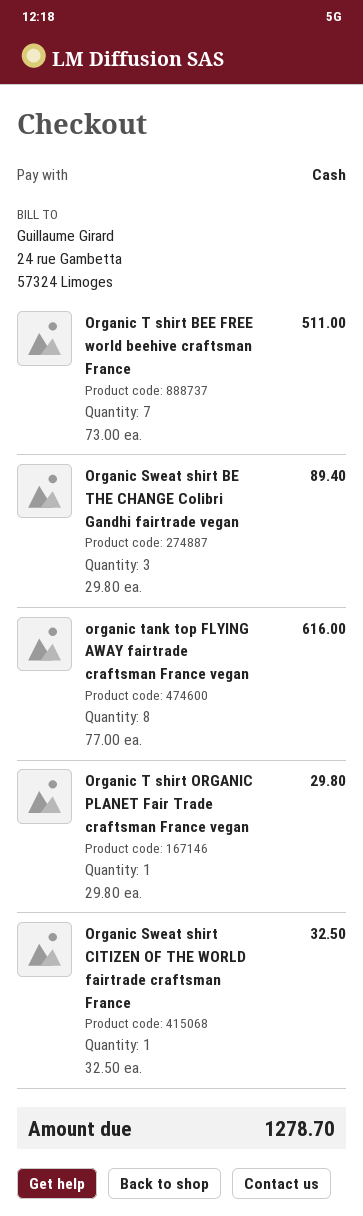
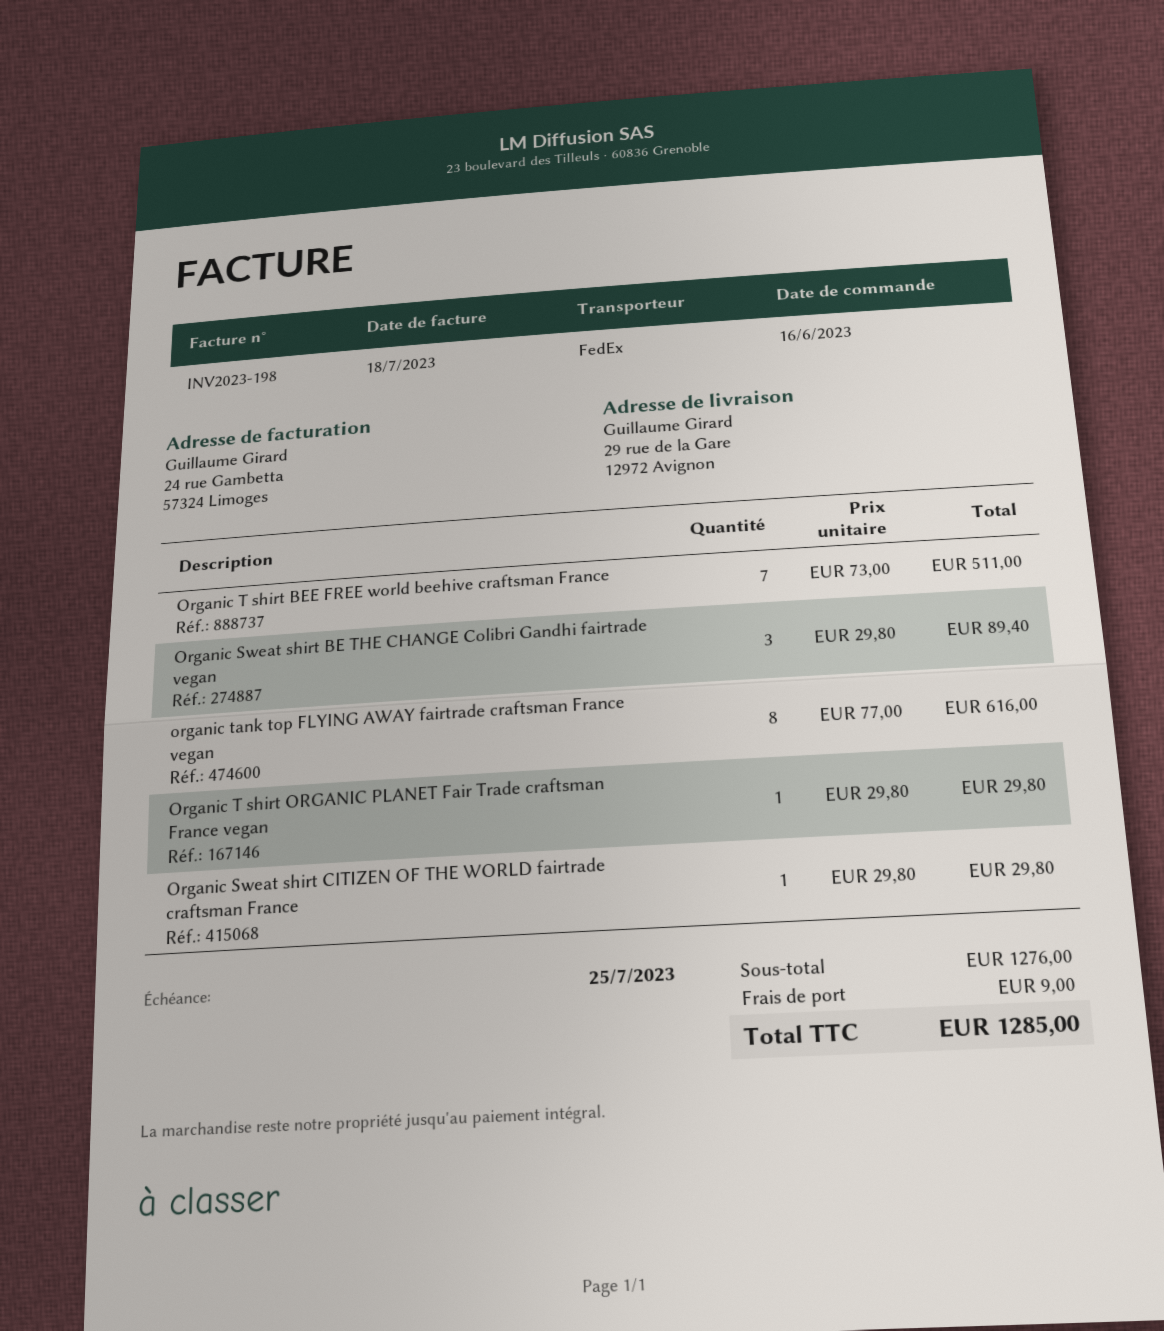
Organic Sweat shirt CITIZEN OF THE WORLD fairtrade craftsman France: 1 x 32.50 = 32.50 -> 1 x 29.80 = 29.80
shipping: none -> 9.00
total: 1278.70 -> 1285.00

